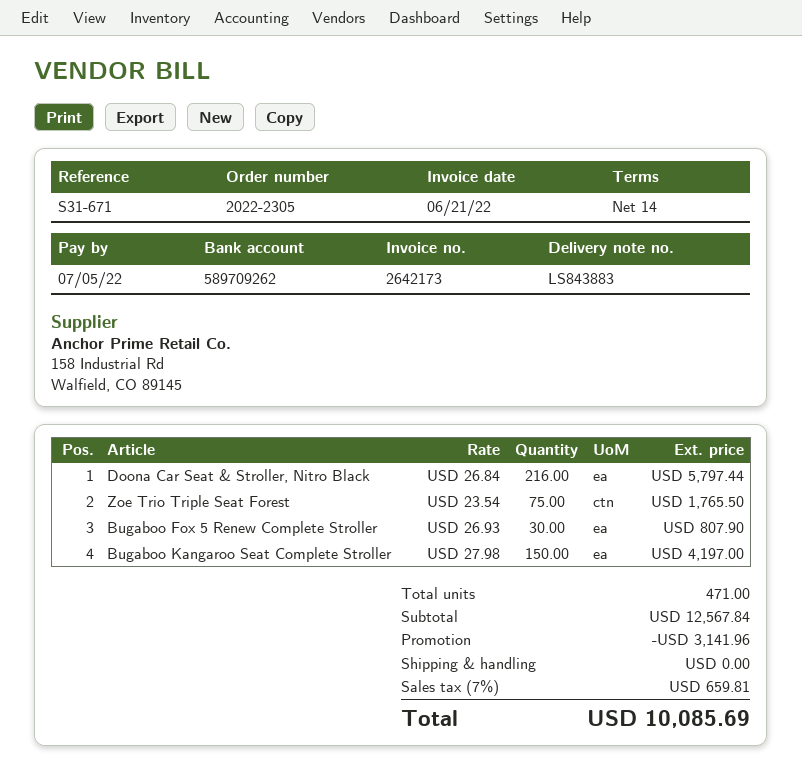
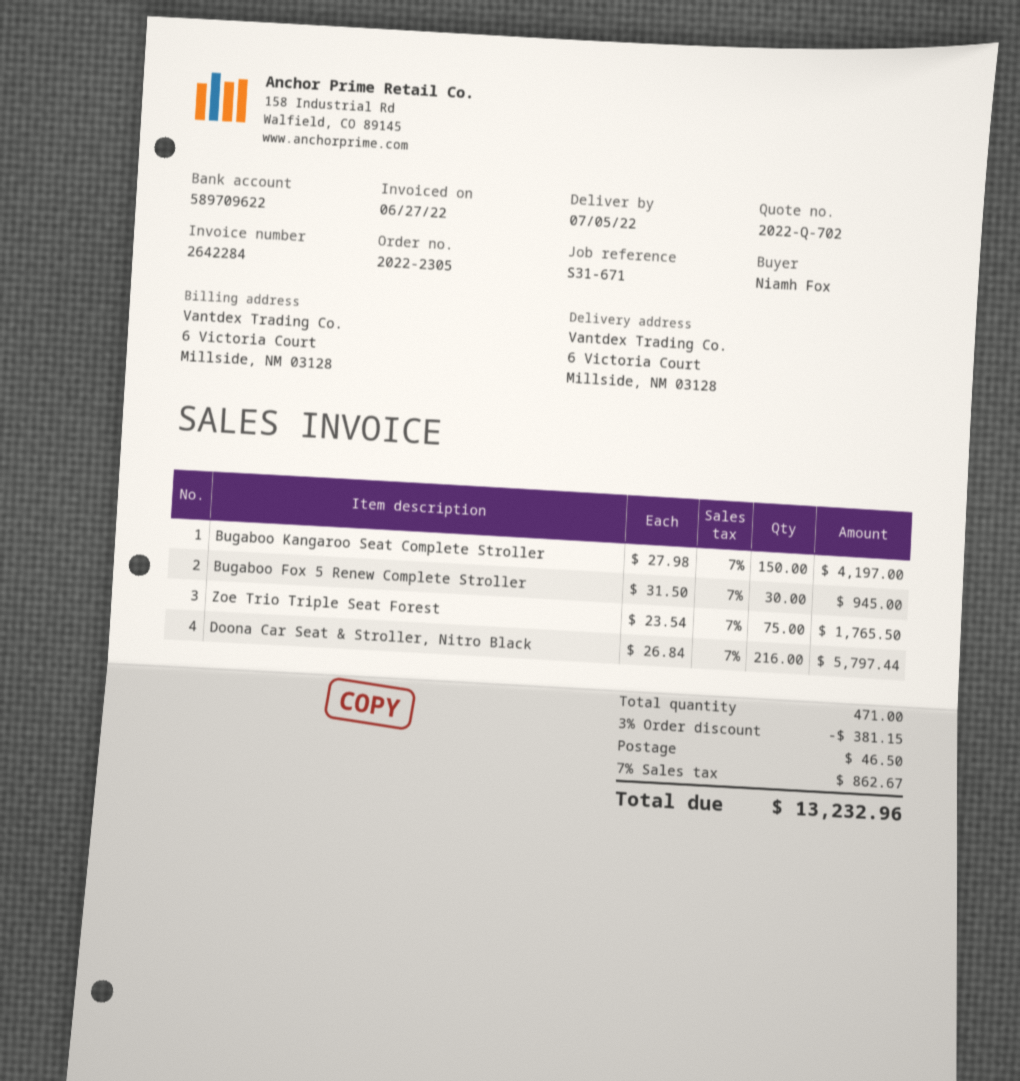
invoice number: 2642173 -> 2642284
invoice date: 2022-06-21 -> 2022-06-27
bank account: 589709262 -> 589709622
Bugaboo Fox 5 Renew Complete Stroller: 30 x 26.93 = 807.90 -> 30 x 31.50 = 945.00
discount: 3141.96 -> 381.15
shipping: 0.00 -> 46.50
tax: 7% = 659.81 -> 7% = 862.67
total: 10085.69 -> 13232.96

